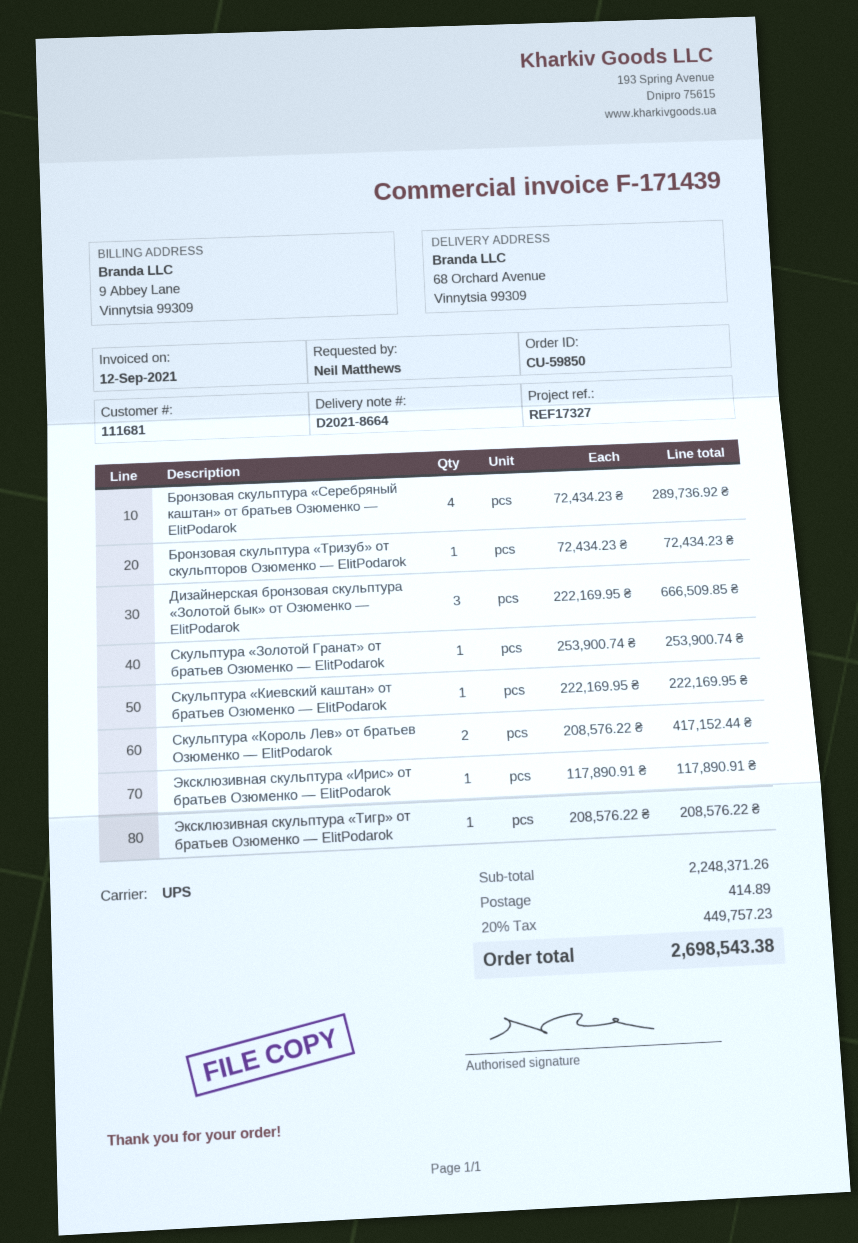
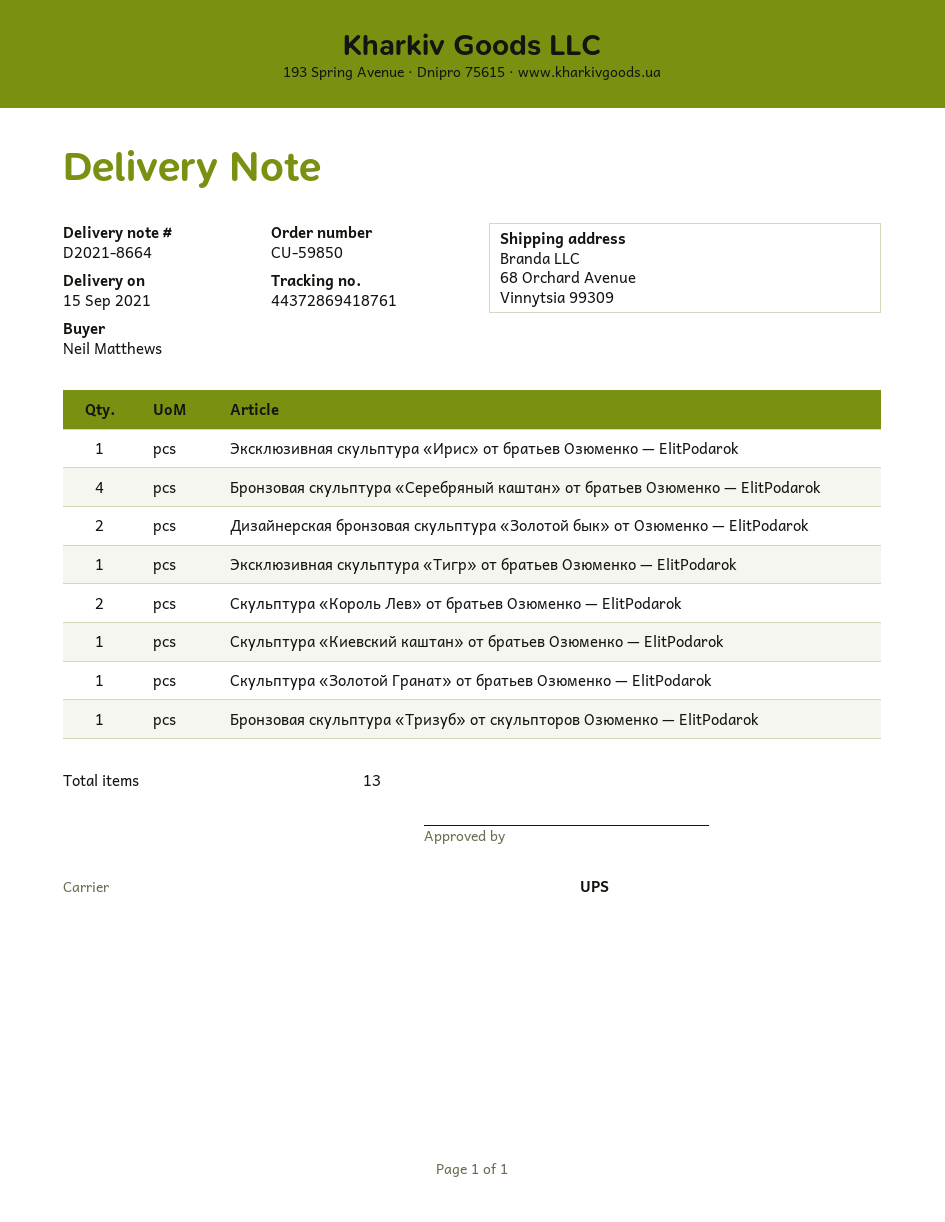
Дизайнерская бронзовая скульптура «Золотой бык» от Озюменко — ElitPodarok: 3 -> 2

